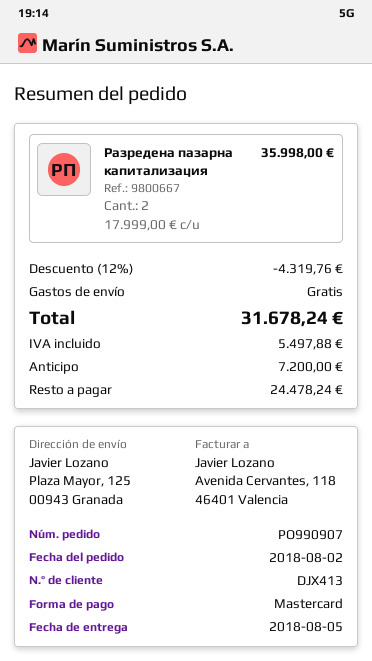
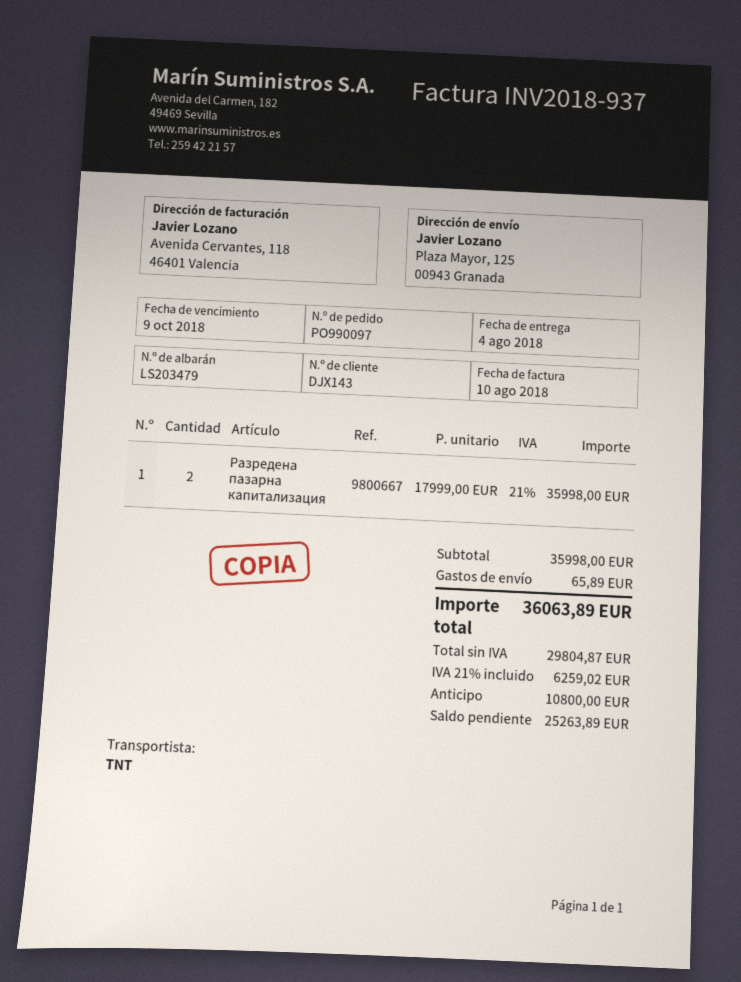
order number: PO990907 -> PO990097
delivery date: 2018-08-05 -> 2018-08-04
customer number: DJX413 -> DJX143
discount: 12% = 4319.76 -> none
shipping: 0.00 -> 65.89
tax: 5497.88 -> 6259.02
total: 31678.24 -> 36063.89
deposit: 7200.00 -> 10800.00
balance: 24478.24 -> 25263.89

